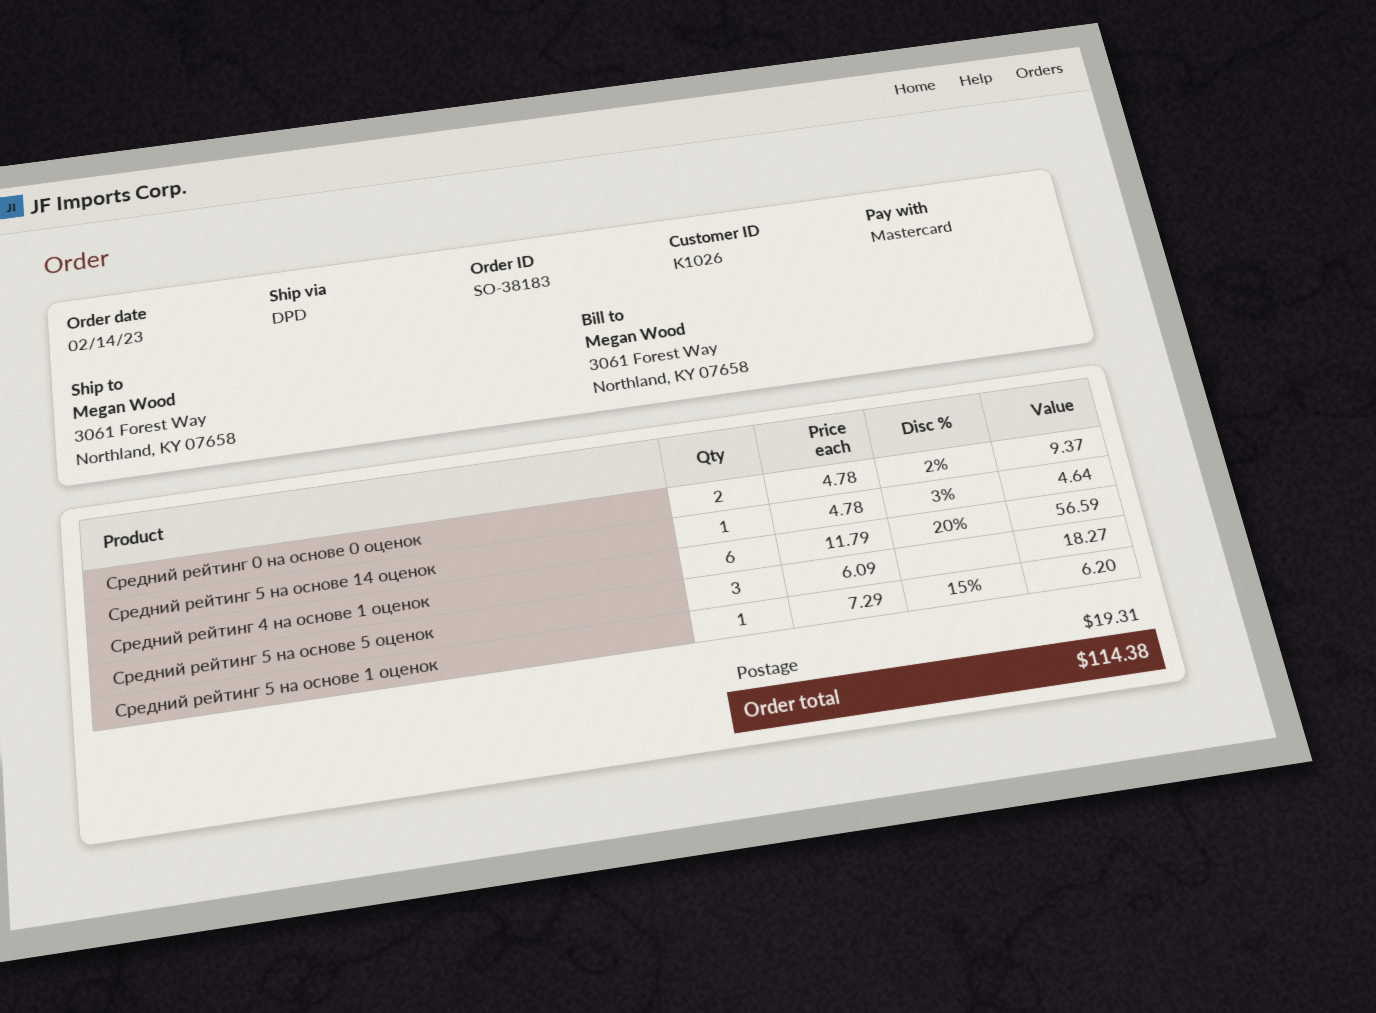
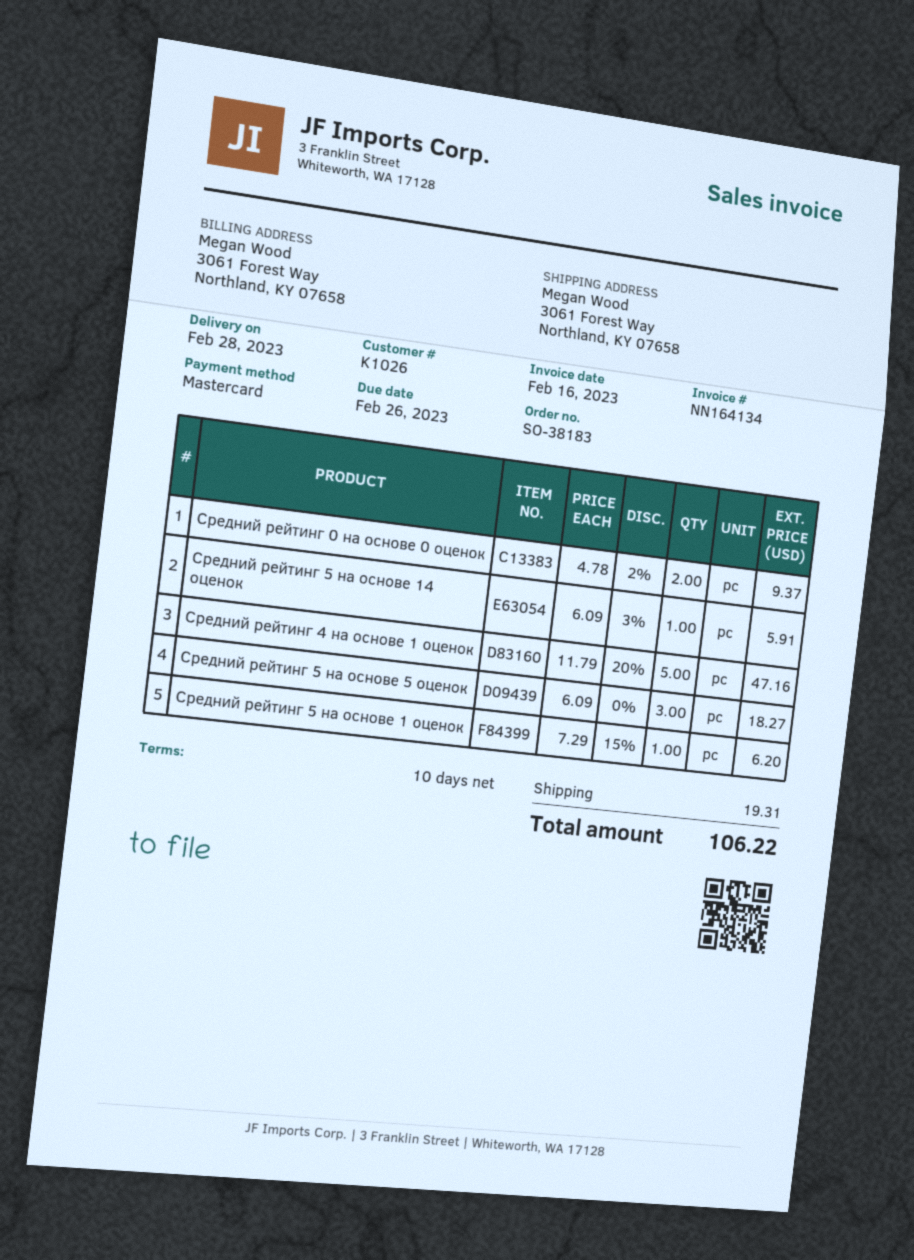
Средний рейтинг 5 на основе 14 оценок: 1 x 4.78 - 3% = 4.64 -> 1 x 6.09 - 3% = 5.91
Средний рейтинг 4 на основе 1 оценок: 6 x 11.79 - 20% = 56.59 -> 5 x 11.79 - 20% = 47.16
total: 114.38 -> 106.22

